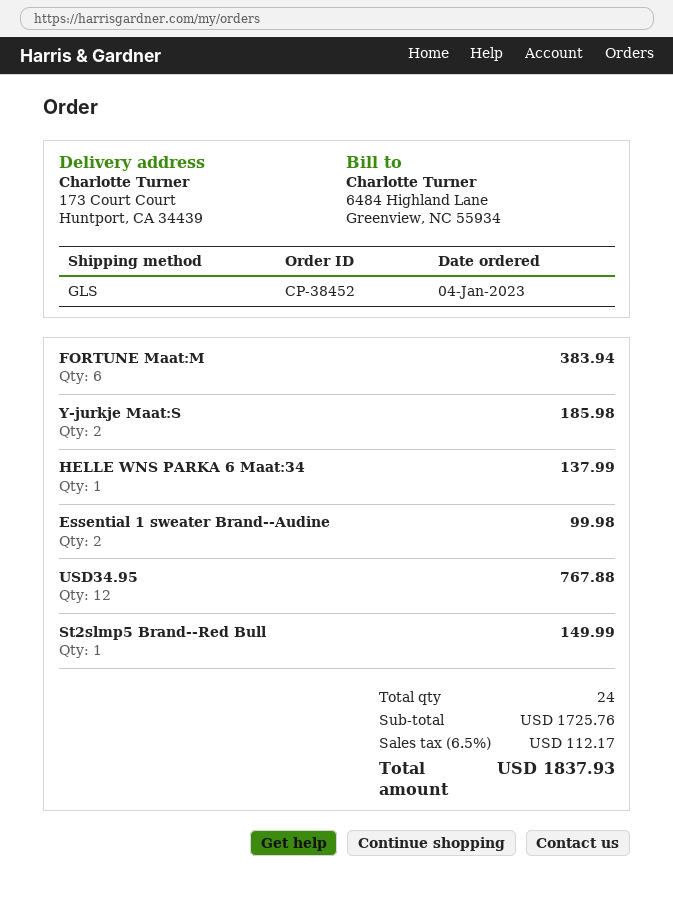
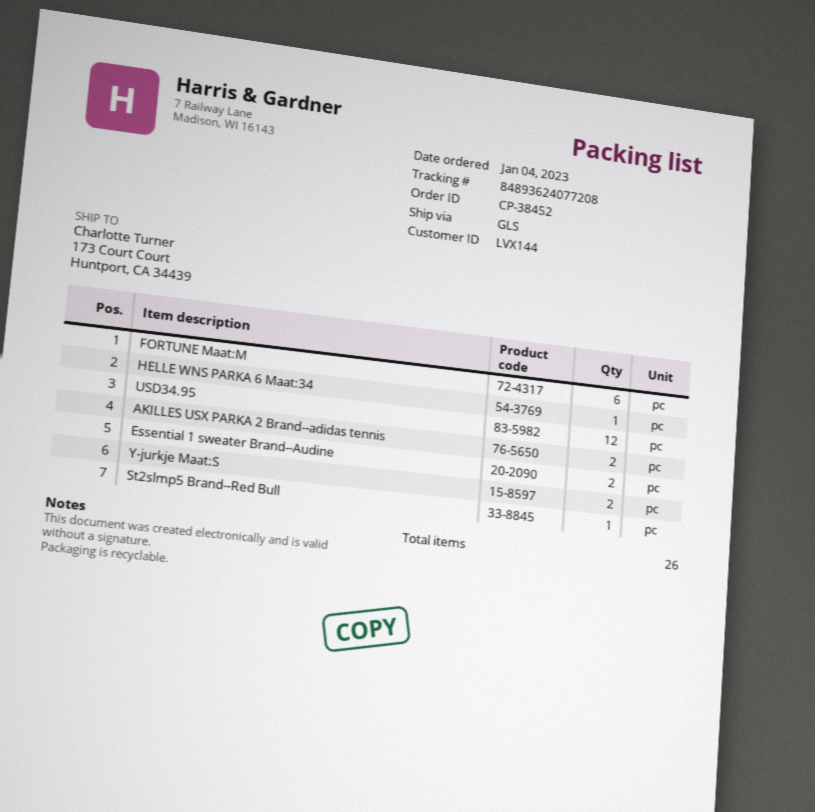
AKILLES USX PARKA 2 Brand--adidas tennis: none -> 2
total quantity: 24 -> 26

